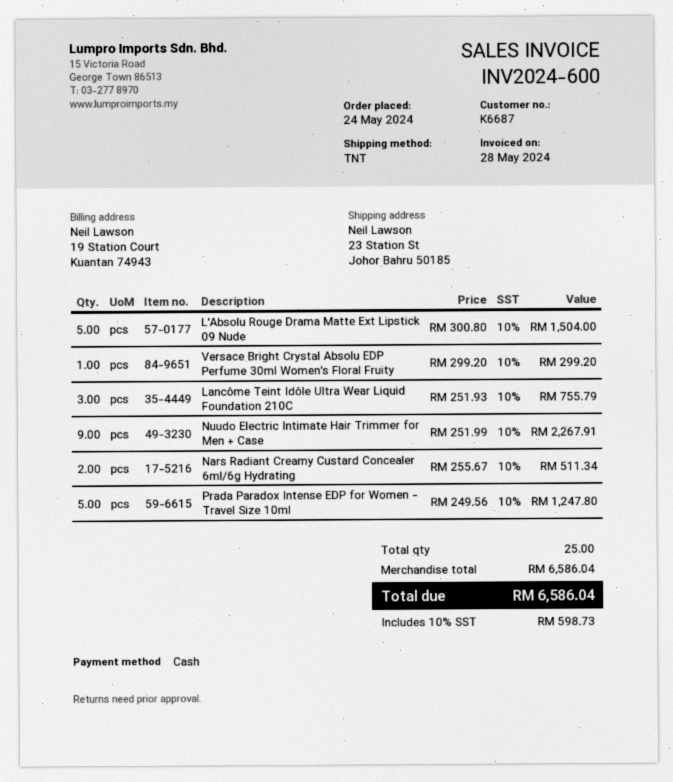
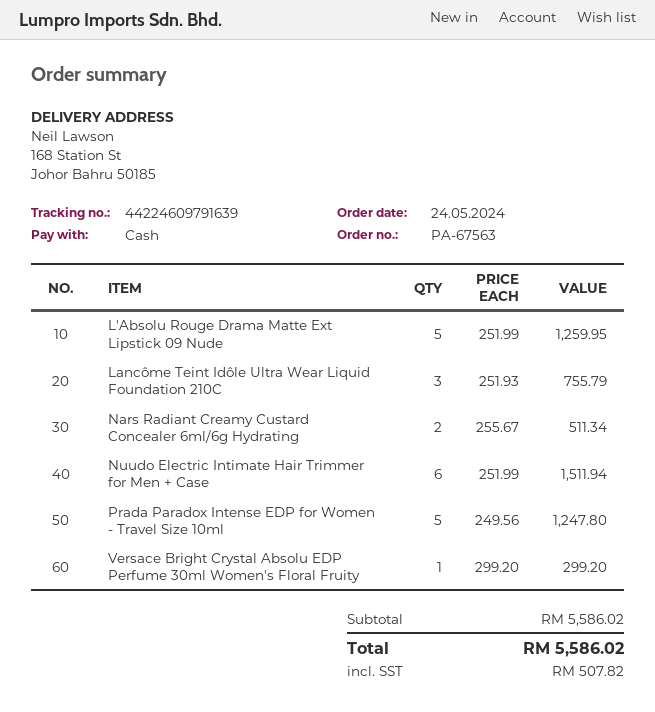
ship to: 23 Station St, Johor Bahru 50185 -> 168 Station St, Johor Bahru 50185
L'Absolu Rouge Drama Matte Ext Lipstick 09 Nude: 5 x 300.80 = 1504.00 -> 5 x 251.99 = 1259.95
Nuudo Electric Intimate Hair Trimmer for Men + Case: 9 x 251.99 = 2267.91 -> 6 x 251.99 = 1511.94
subtotal: 6586.04 -> 5586.02
tax: 598.73 -> 507.82
total: 6586.04 -> 5586.02

